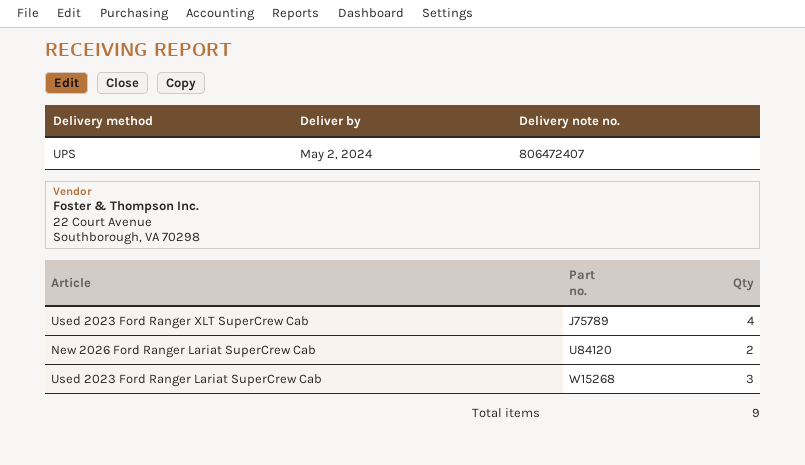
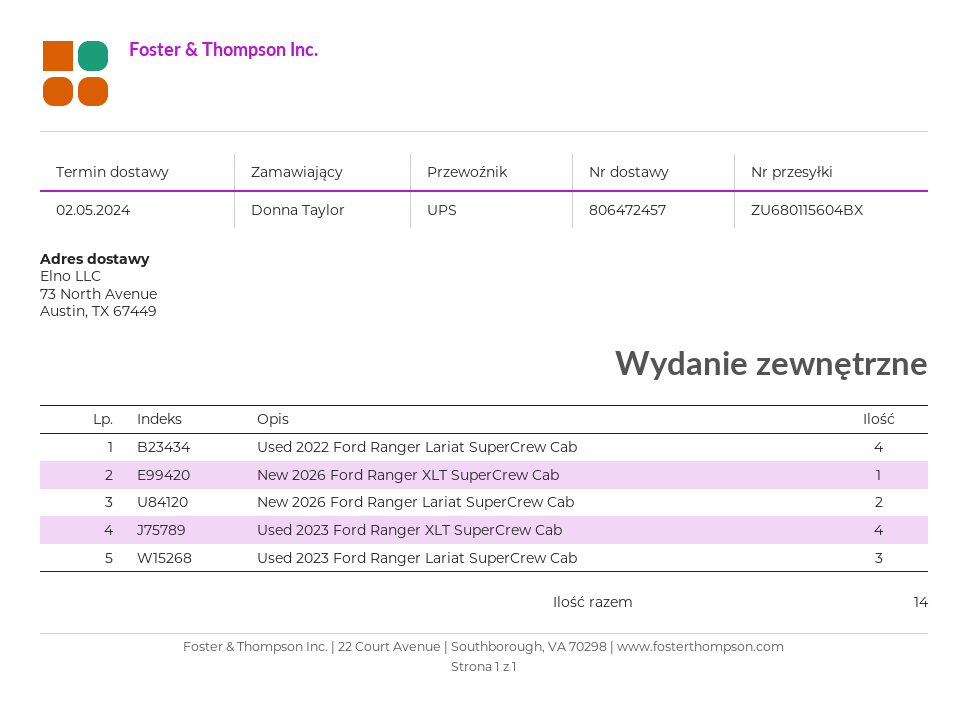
delivery note number: 806472407 -> 806472457
Used 2022 Ford Ranger Lariat SuperCrew Cab: none -> 4
New 2026 Ford Ranger XLT SuperCrew Cab: none -> 1
total quantity: 9 -> 14

